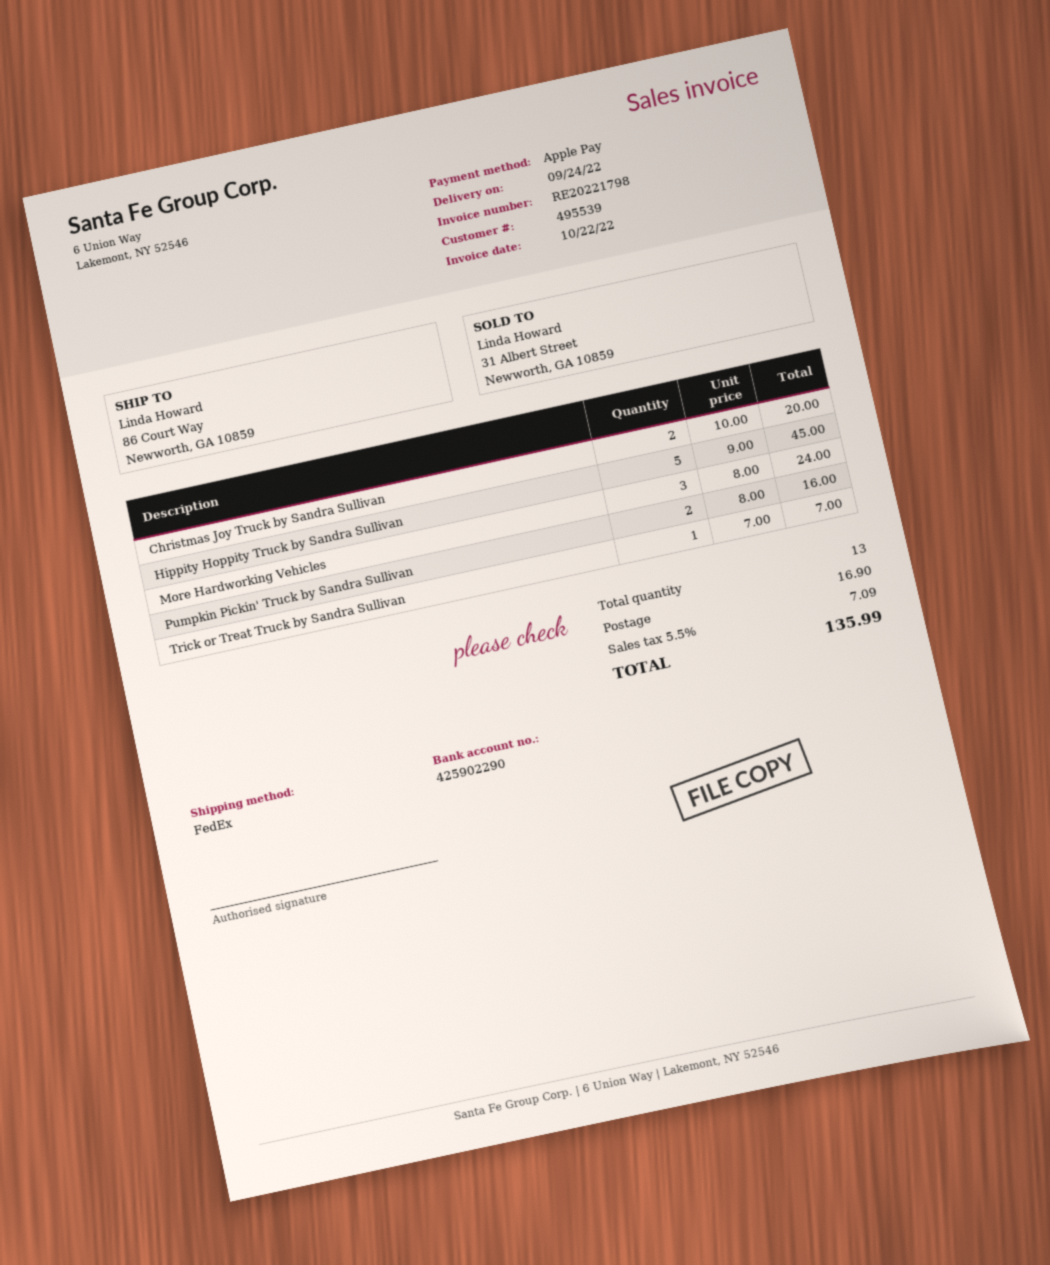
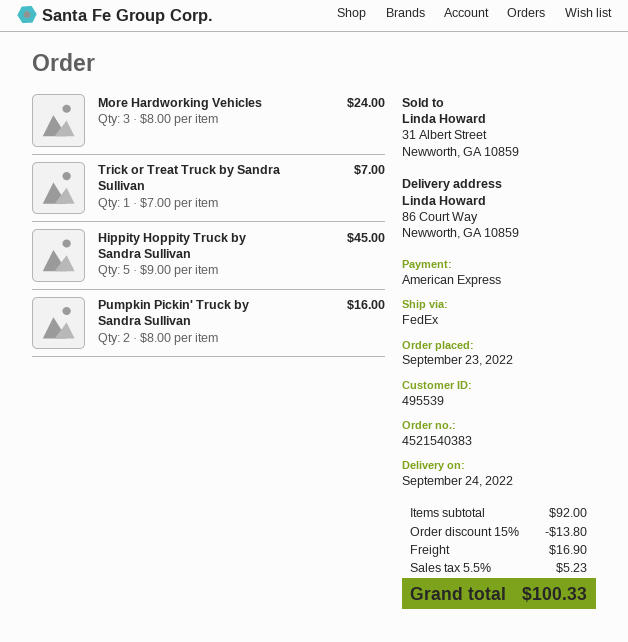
payment method: Apple Pay -> American Express
Christmas Joy Truck by Sandra Sullivan: 2 x 10.00 = 20.00 -> none
discount: none -> 15% = 13.80
tax: 5.5% = 7.09 -> 5.5% = 5.23
total: 135.99 -> 100.33

